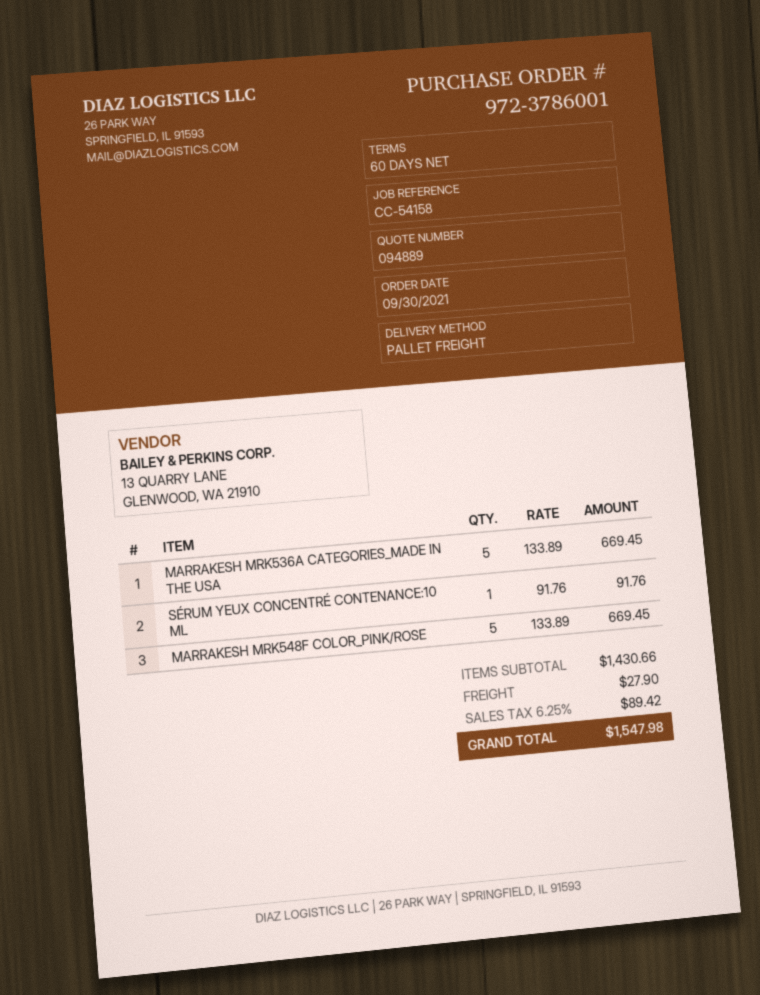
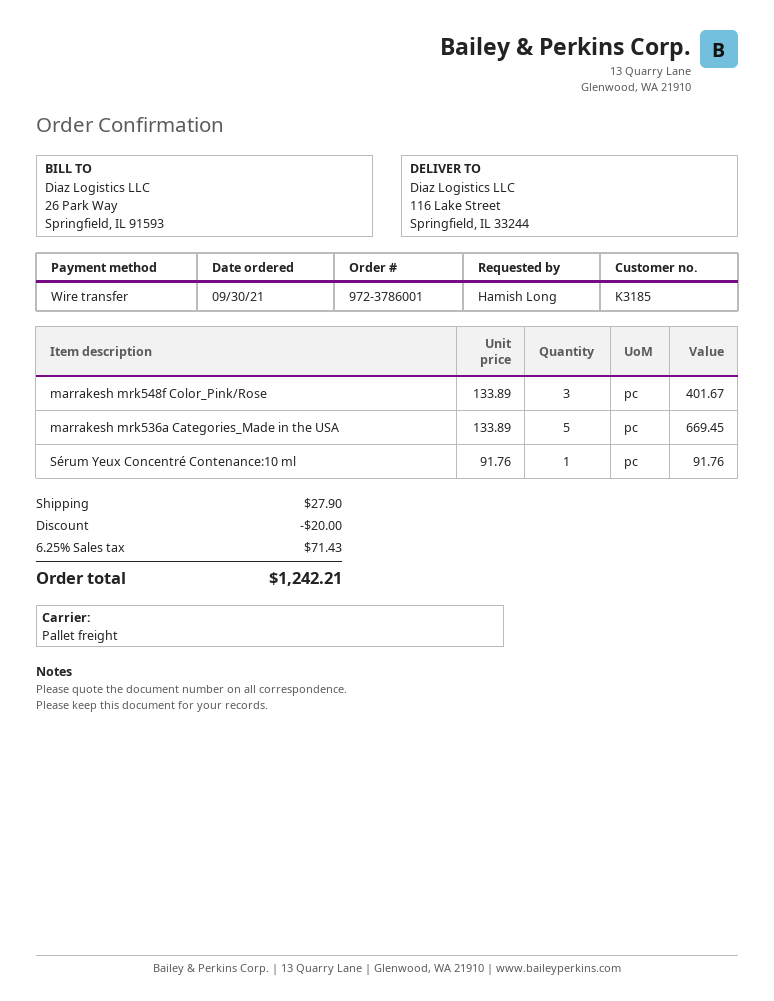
MARRAKESH MRK548F COLOR_PINK/ROSE: 5 x 133.89 = 669.45 -> 3 x 133.89 = 401.67
discount: none -> 20.00
tax: 6.25% = 89.42 -> 6.25% = 71.43
total: 1547.98 -> 1242.21

